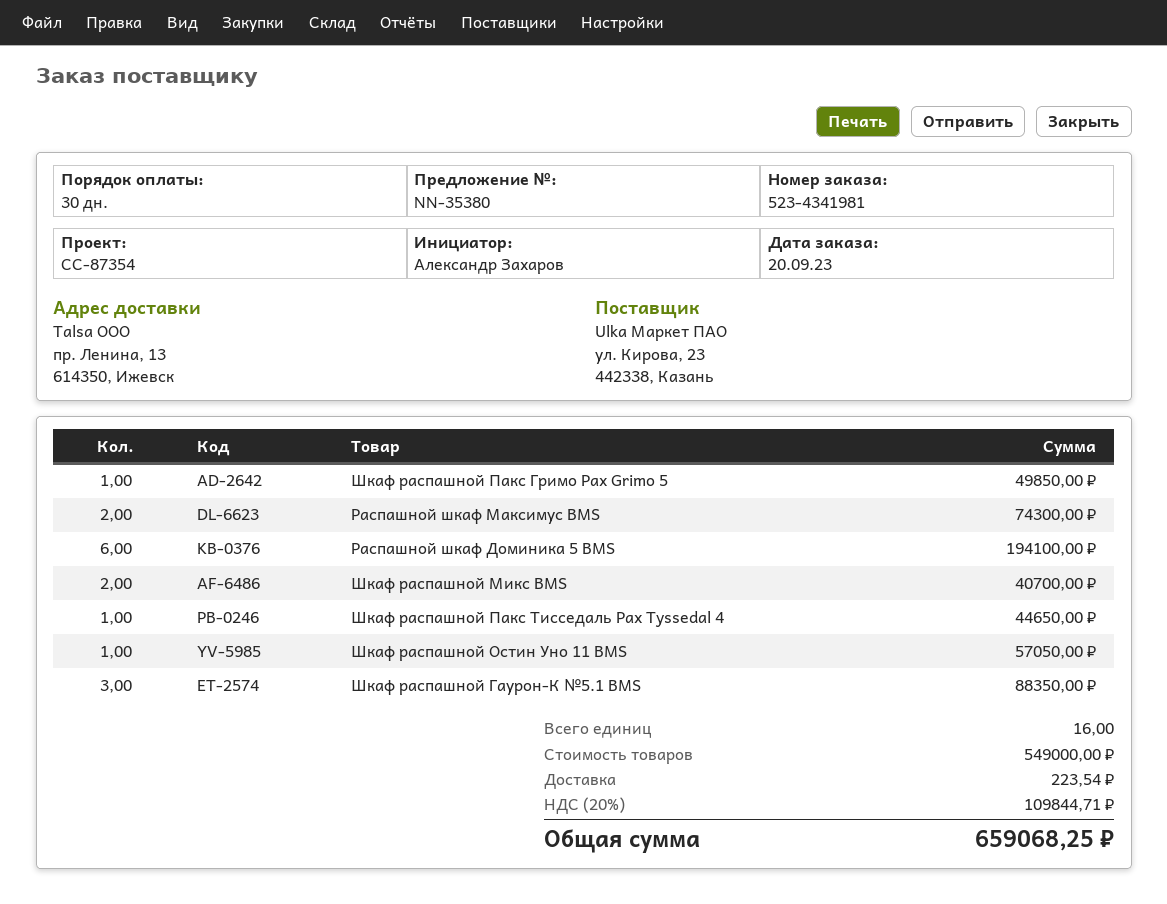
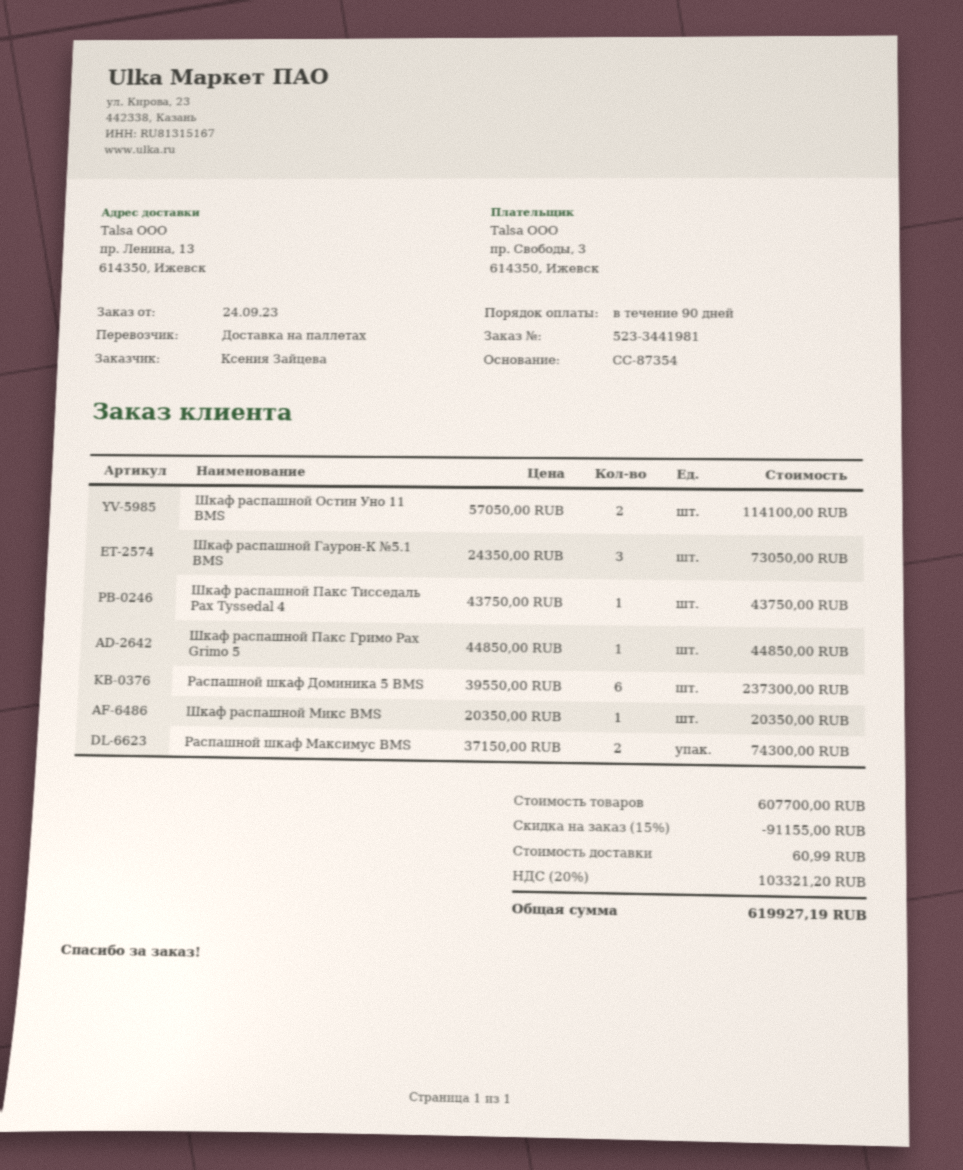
order number: 523-4341981 -> 523-3441981
order date: 2023-09-20 -> 2023-09-24
payment terms: 30 days -> 90 days
ordered by: Александр Захаров -> Ксения Зайцева
Шкаф распашной Пакс Гримо Pax Grimo 5: 1 for 49850.00 -> 1 for 44850.00
Распашной шкаф Доминика 5 BMS: 6 for 194100.00 -> 6 for 237300.00
Шкаф распашной Микс BMS: 2 for 40700.00 -> 1 for 20350.00
Шкаф распашной Пакс Тисседаль Pax Tyssedal 4: 1 for 44650.00 -> 1 for 43750.00
Шкаф распашной Остин Уно 11 BMS: 1 for 57050.00 -> 2 for 114100.00
Шкаф распашной Гаурон-К №5.1 BMS: 3 for 88350.00 -> 3 for 73050.00
subtotal: 549000.00 -> 607700.00
discount: none -> 15% = 91155.00
shipping: 223.54 -> 60.99
tax: 20% = 109844.71 -> 20% = 103321.20
total: 659068.25 -> 619927.19

